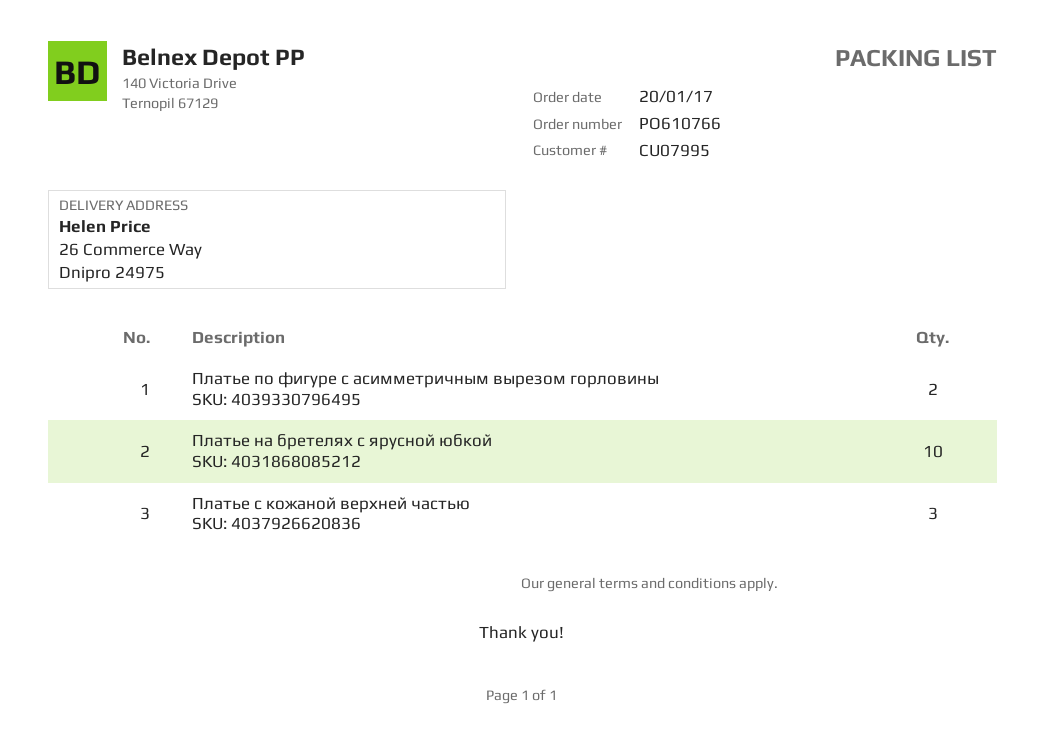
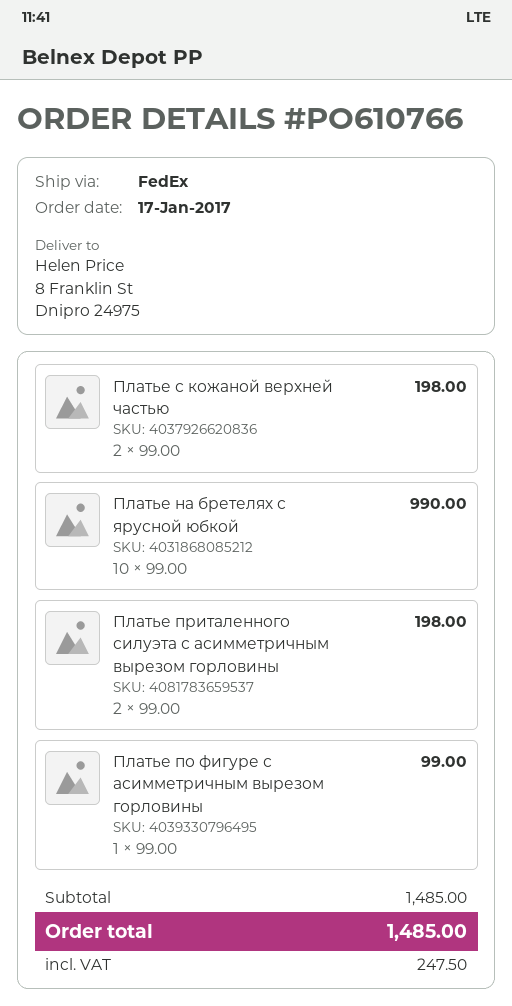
order date: 2017-01-20 -> 2017-01-17
ship to: 26 Commerce Way, Dnipro 24975 -> 8 Franklin St, Dnipro 24975
Платье по фигуре с асимметричным вырезом горловины: 2 -> 1
Платье с кожаной верхней частью: 3 -> 2
Платье приталенного силуэта с асимметричным вырезом горловины: none -> 2

